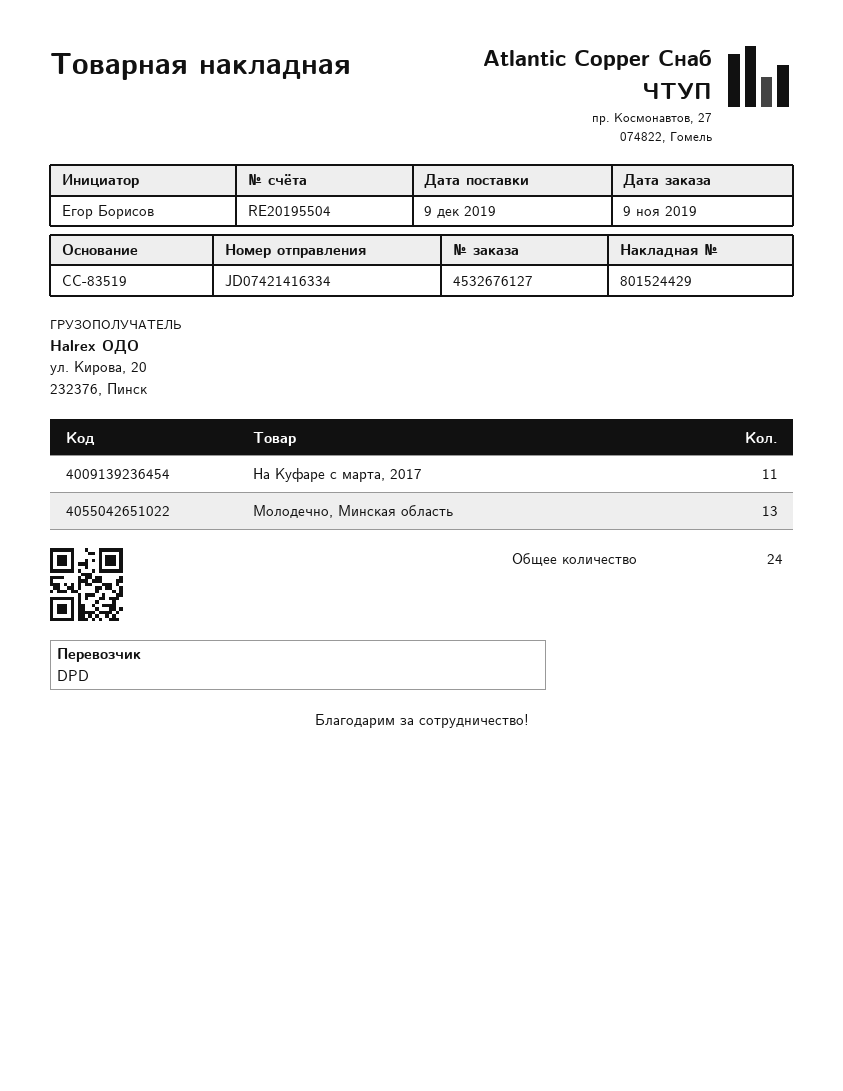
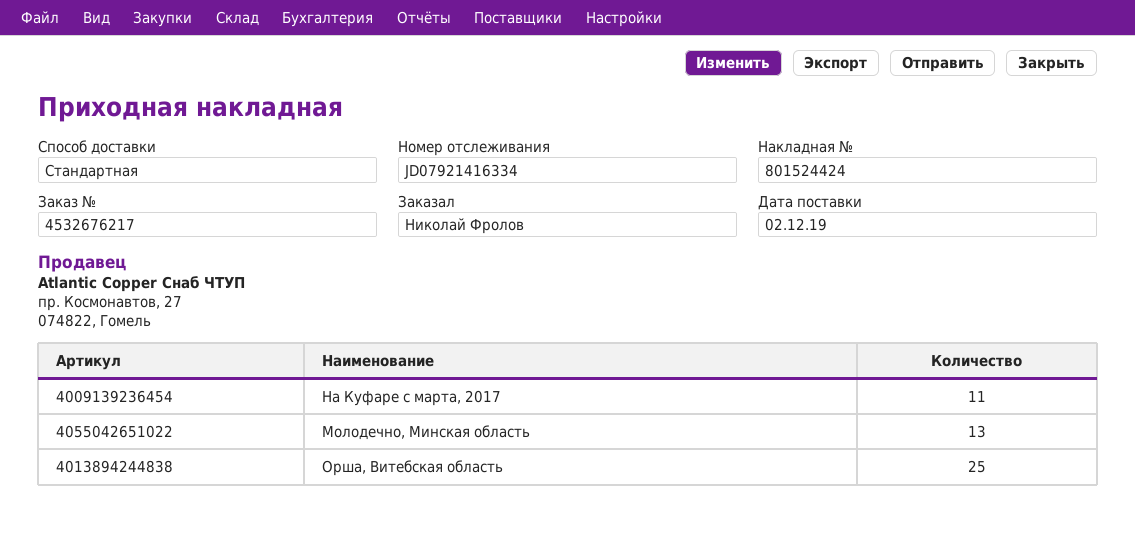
order number: 4532676127 -> 4532676217
delivery note number: 801524429 -> 801524424
delivery date: 2019-12-09 -> 2019-12-02
ordered by: Егор Борисов -> Николай Фролов
shipping method: DPD -> standard
tracking number: JD07421416334 -> JD07921416334
Орша, Витебская область: none -> 25

